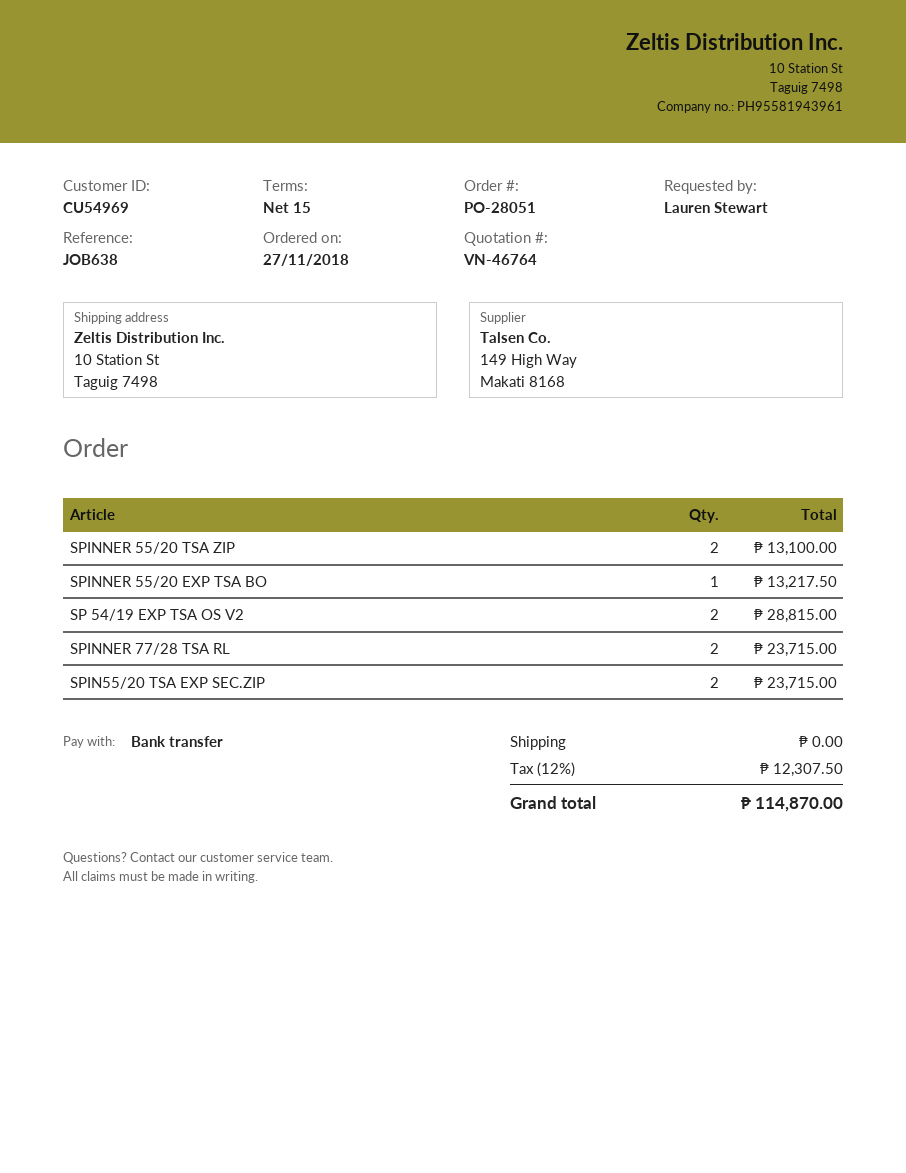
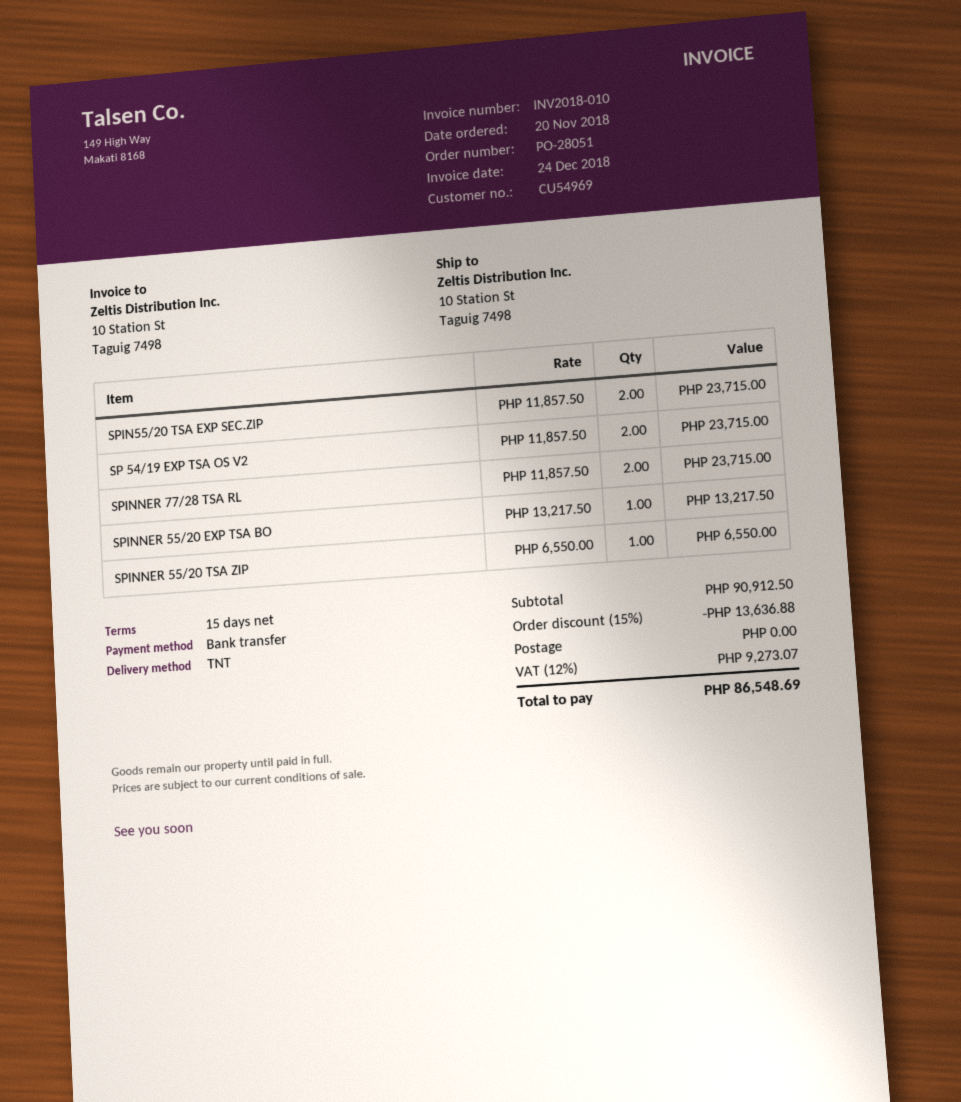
order date: 2018-11-27 -> 2018-11-20
SPINNER 55/20 TSA ZIP: 2 for 13100.00 -> 1 for 6550.00
SP 54/19 EXP TSA OS V2: 2 for 28815.00 -> 2 for 23715.00
discount: none -> 15% = 13636.88
tax: 12% = 12307.50 -> 12% = 9273.07
total: 114870.00 -> 86548.69

